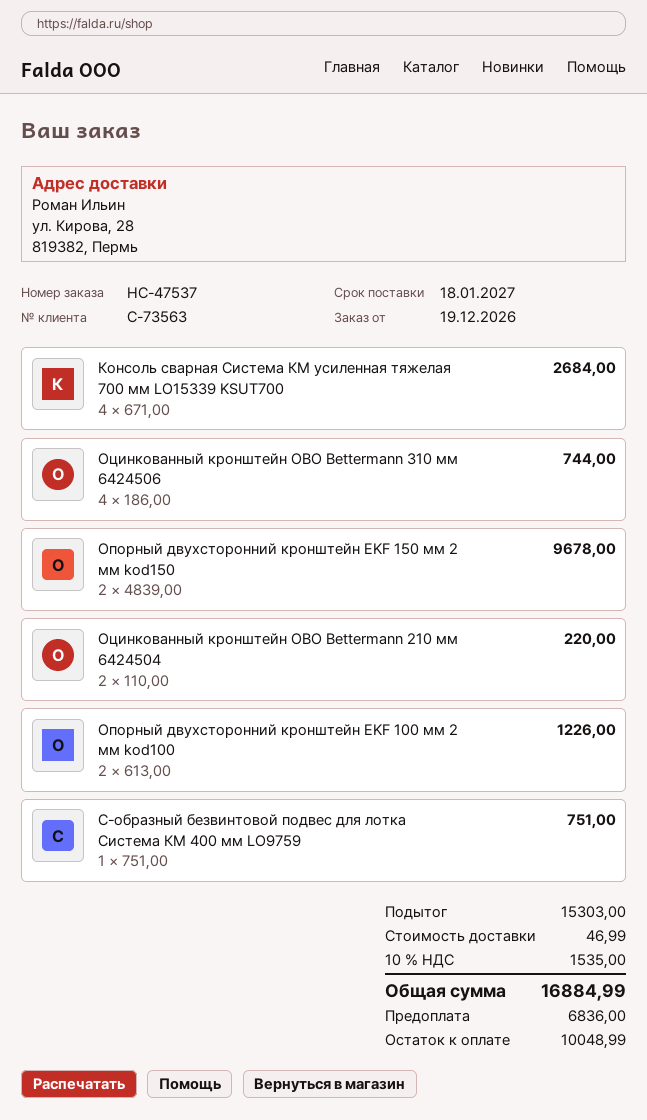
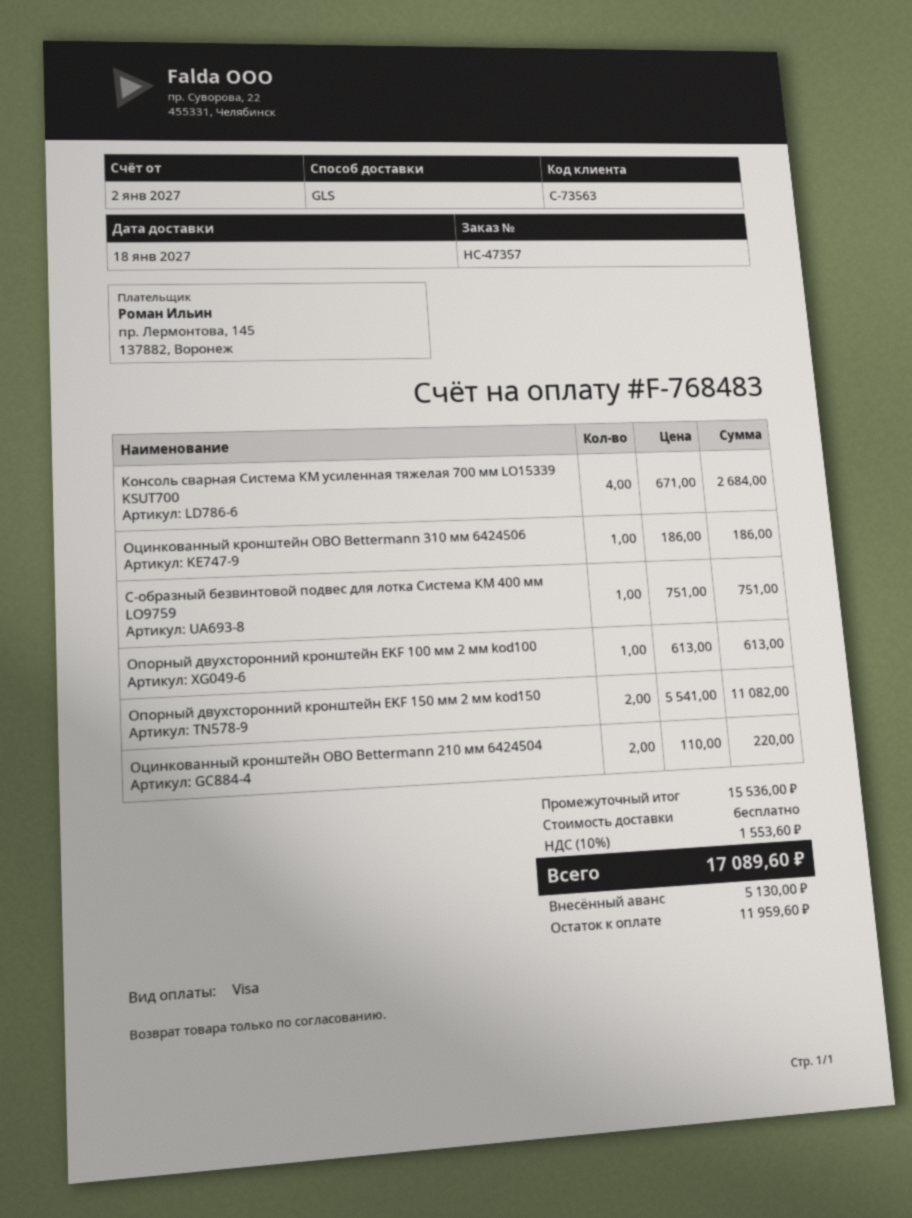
order number: HC-47537 -> HC-47357
Оцинкованный кронштейн OBO Bettermann 310 мм 6424506: 4 x 186.00 = 744.00 -> 1 x 186.00 = 186.00
Опорный двухсторонний кронштейн EKF 150 мм 2 мм kod150: 2 x 4839.00 = 9678.00 -> 2 x 5541.00 = 11082.00
Опорный двухсторонний кронштейн EKF 100 мм 2 мм kod100: 2 x 613.00 = 1226.00 -> 1 x 613.00 = 613.00
subtotal: 15303.00 -> 15536.00
shipping: 46.99 -> 0.00
tax: 10% = 1535.00 -> 10% = 1553.60
total: 16884.99 -> 17089.60
deposit: 6836.00 -> 5130.00
balance: 10048.99 -> 11959.60

